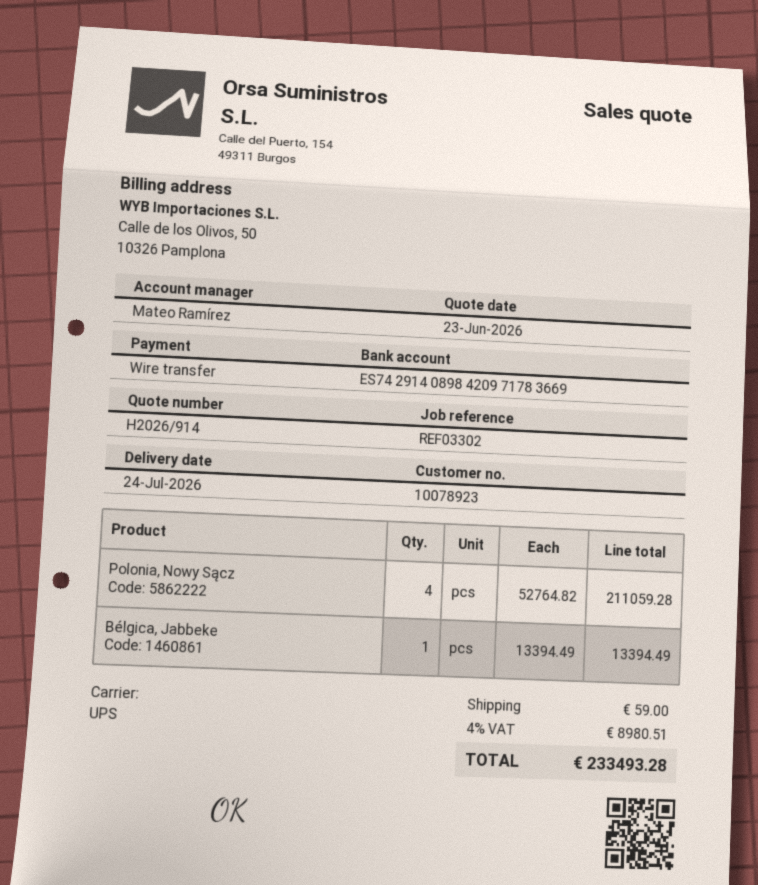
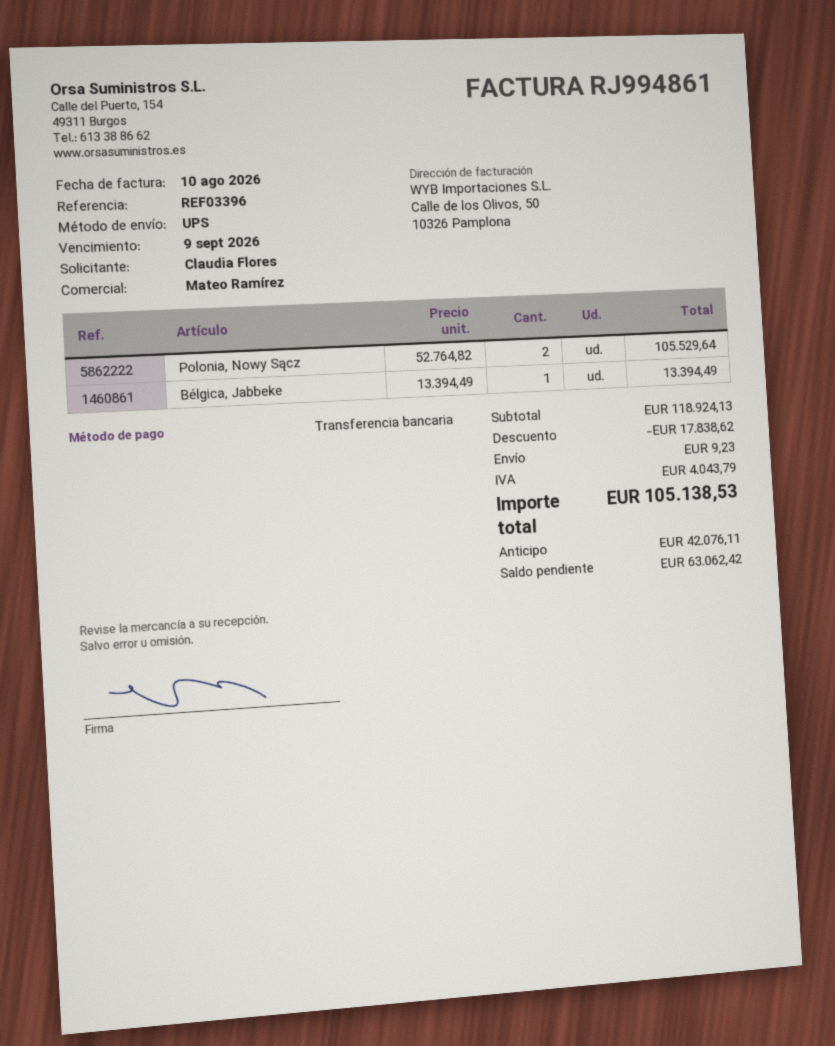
reference: REF03302 -> REF03396
Polonia, Nowy Sącz: 4 x 52764.82 = 211059.28 -> 2 x 52764.82 = 105529.64
discount: none -> 17838.62
shipping: 59.00 -> 9.23
tax: 8980.51 -> 4043.79
total: 233493.28 -> 105138.53

